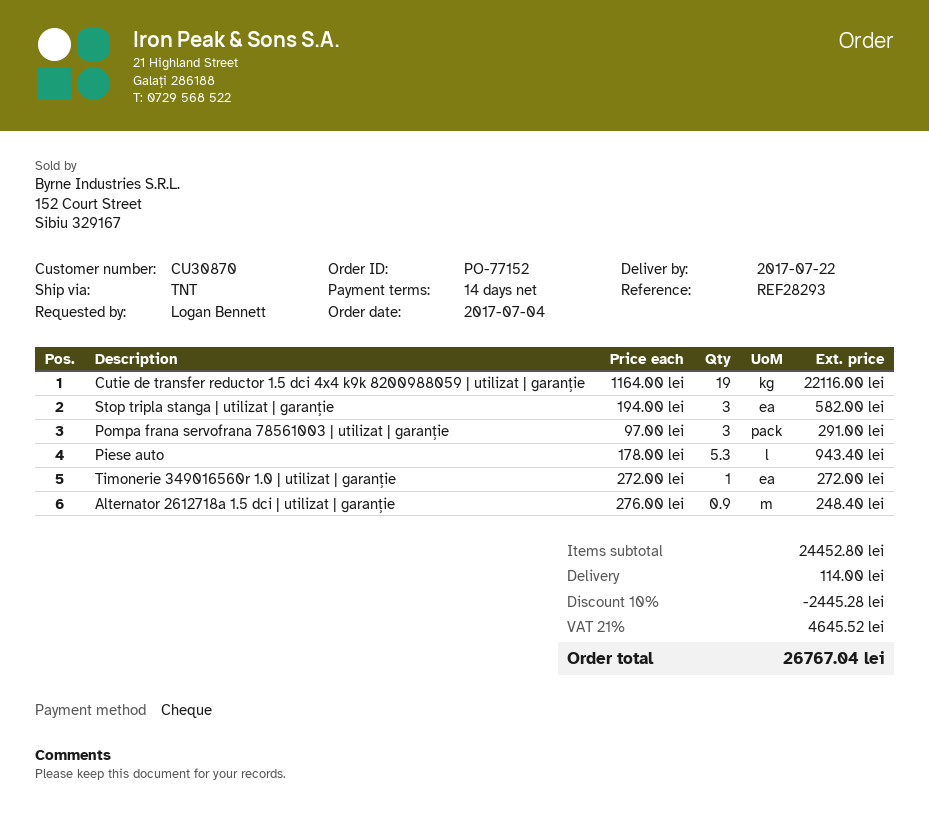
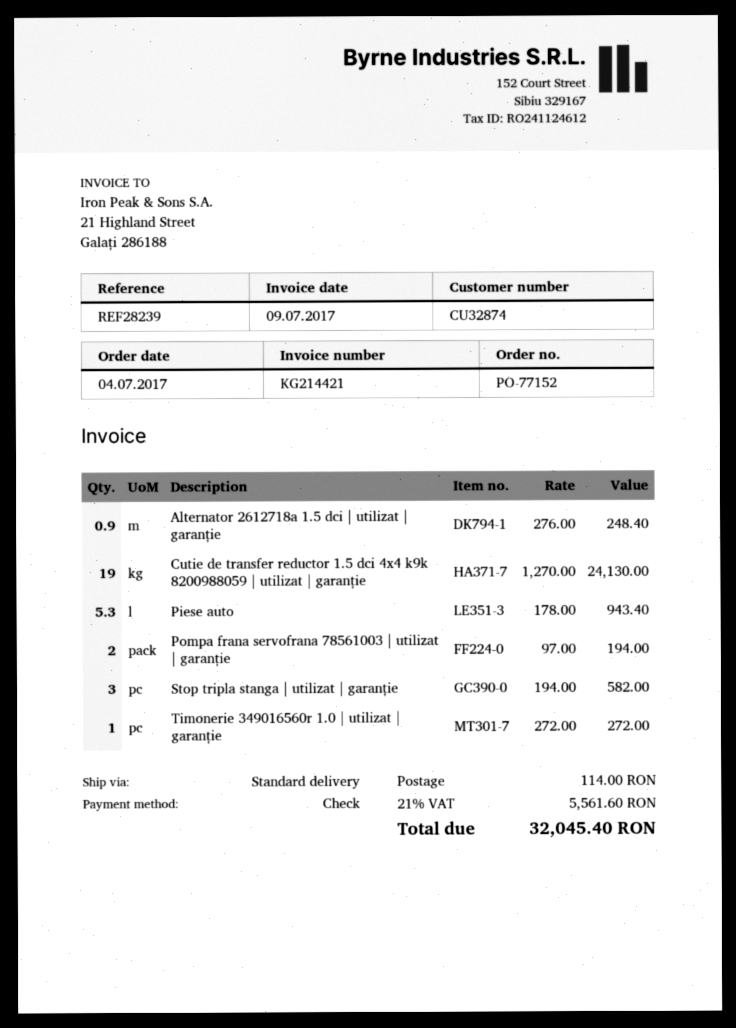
customer number: CU30870 -> CU32874
reference: REF28293 -> REF28239
shipping method: TNT -> standard
Cutie de transfer reductor 1.5 dci 4x4 k9k 8200988059 | utilizat | garanție: 19 x 1164.00 = 22116.00 -> 19 x 1270.00 = 24130.00
Pompa frana servofrana 78561003 | utilizat | garanție: 3 x 97.00 = 291.00 -> 2 x 97.00 = 194.00
discount: 10% = 2445.28 -> none
tax: 21% = 4645.52 -> 21% = 5561.60
total: 26767.04 -> 32045.40

